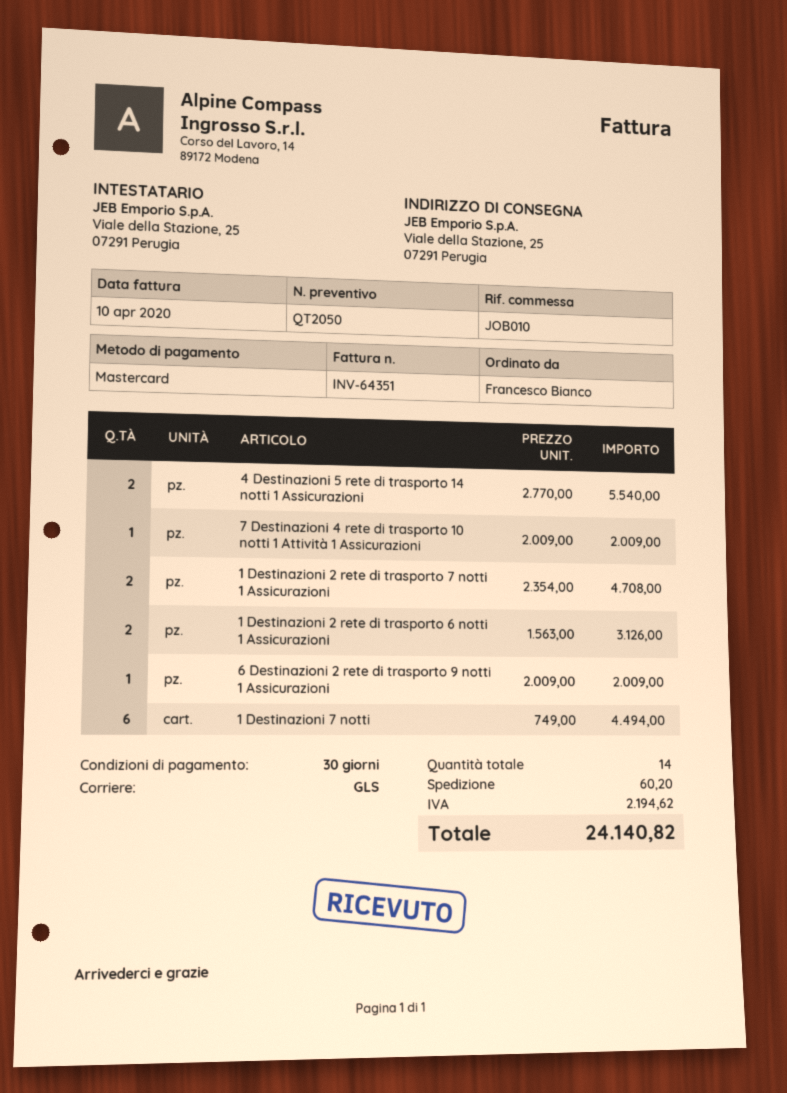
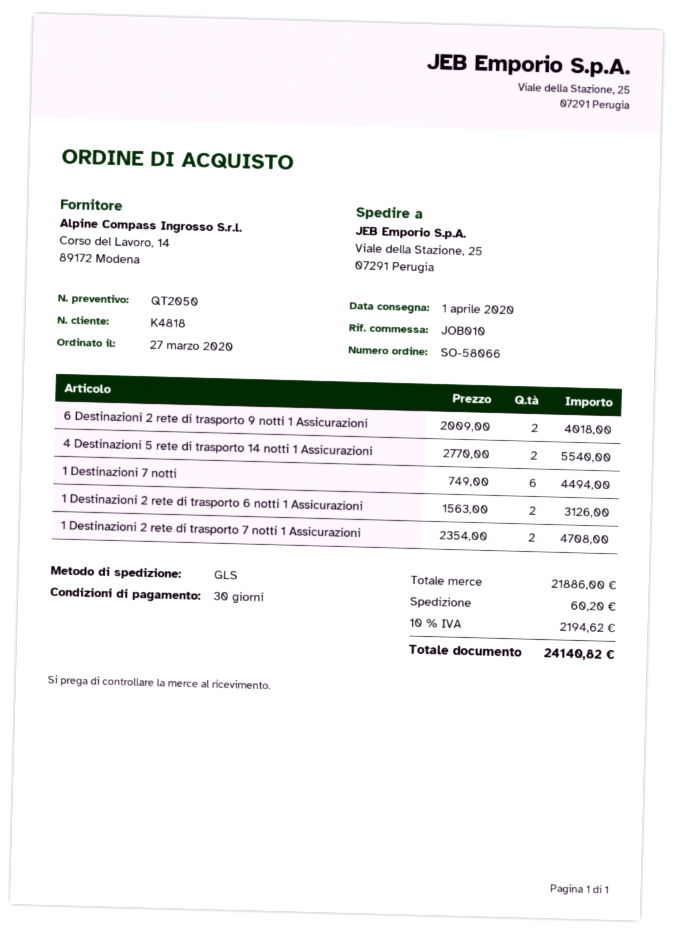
7 Destinazioni 4 rete di trasporto 10 notti 1 Attività 1 Assicurazioni: 1 x 2009.00 = 2009.00 -> none
6 Destinazioni 2 rete di trasporto 9 notti 1 Assicurazioni: 1 x 2009.00 = 2009.00 -> 2 x 2009.00 = 4018.00

